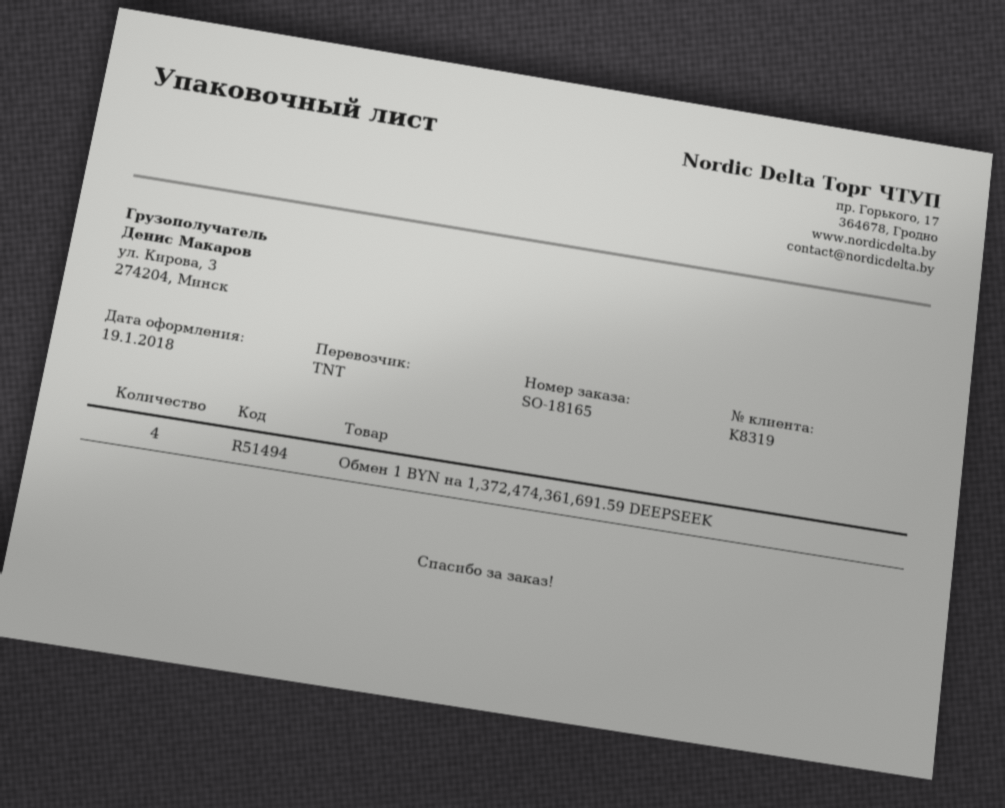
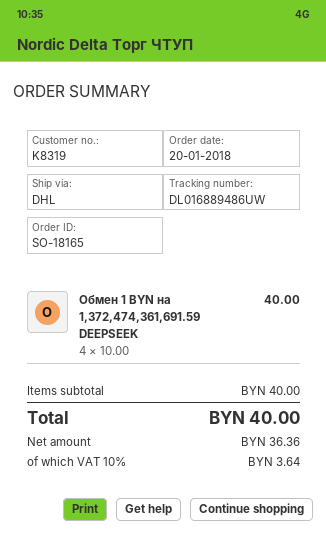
order date: 2018-01-19 -> 2018-01-20
shipping method: TNT -> DHL

